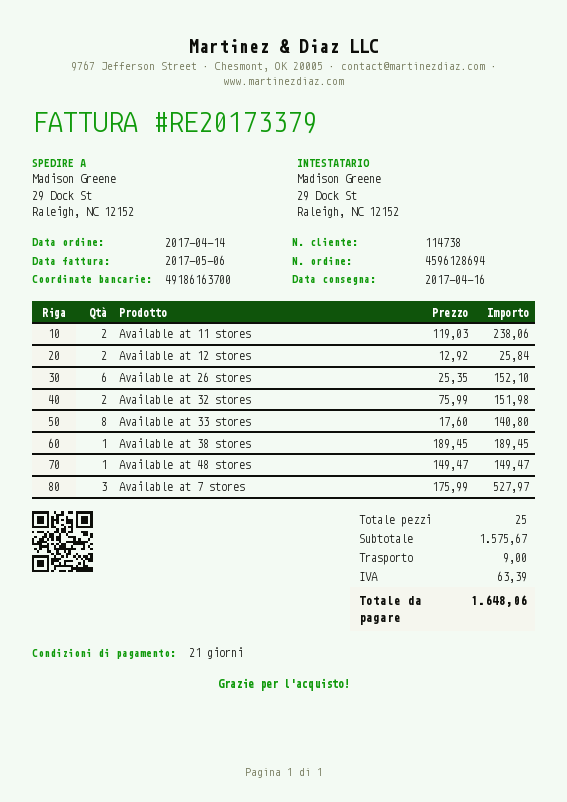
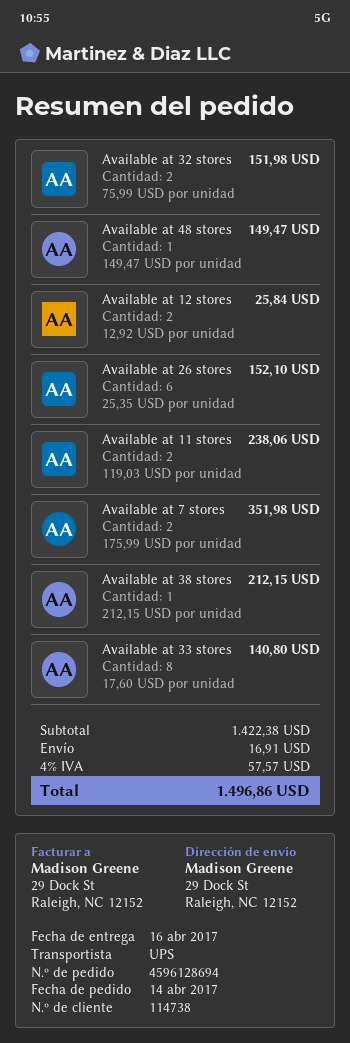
Available at 38 stores: 1 x 189.45 = 189.45 -> 1 x 212.15 = 212.15
Available at 7 stores: 3 x 175.99 = 527.97 -> 2 x 175.99 = 351.98
subtotal: 1575.67 -> 1422.38
shipping: 9.00 -> 16.91
tax: 63.39 -> 57.57
total: 1648.06 -> 1496.86

